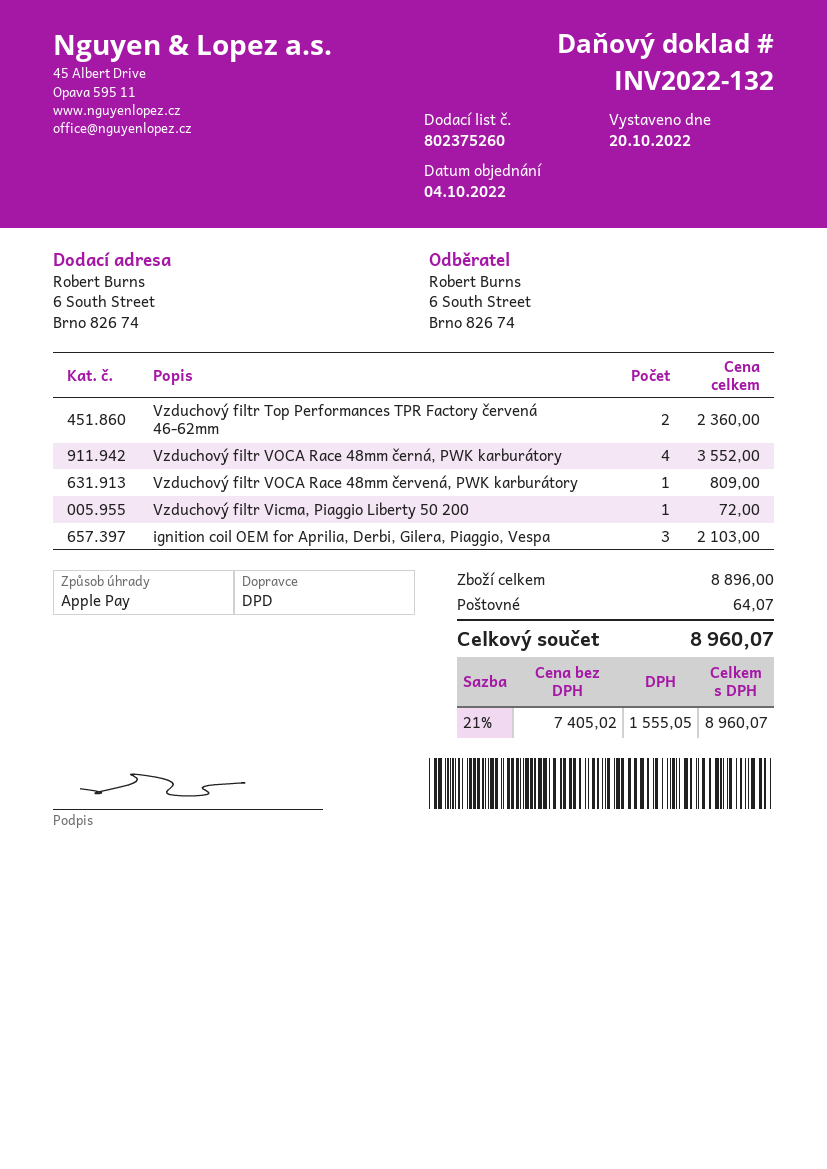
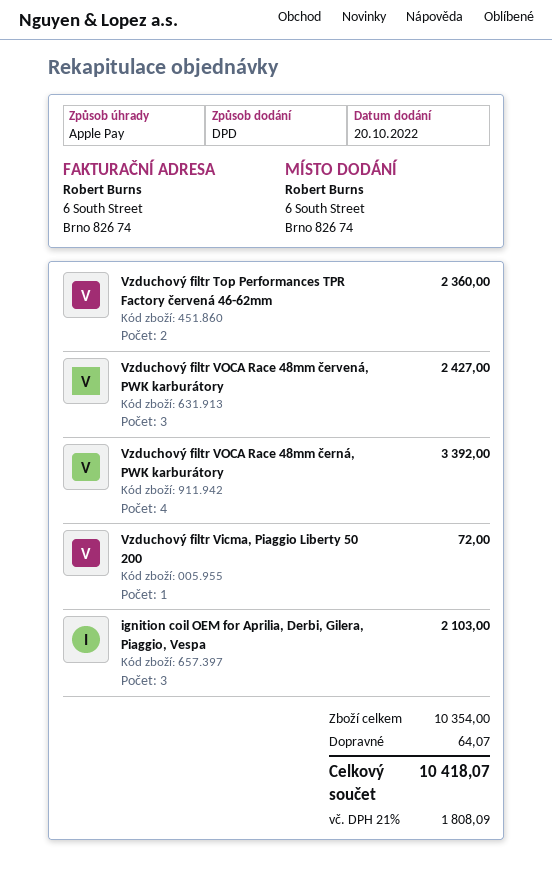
Vzduchový filtr VOCA Race 48mm černá, PWK karburátory: 4 for 3552.00 -> 4 for 3392.00
Vzduchový filtr VOCA Race 48mm červená, PWK karburátory: 1 for 809.00 -> 3 for 2427.00
subtotal: 8896.00 -> 10354.00
tax: 21% = 1555.05 -> 21% = 1808.09
total: 8960.07 -> 10418.07

